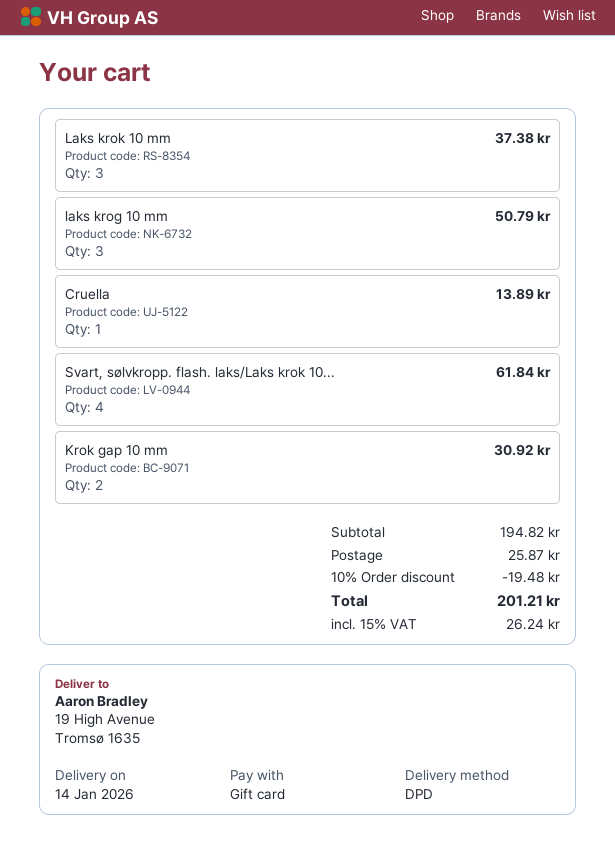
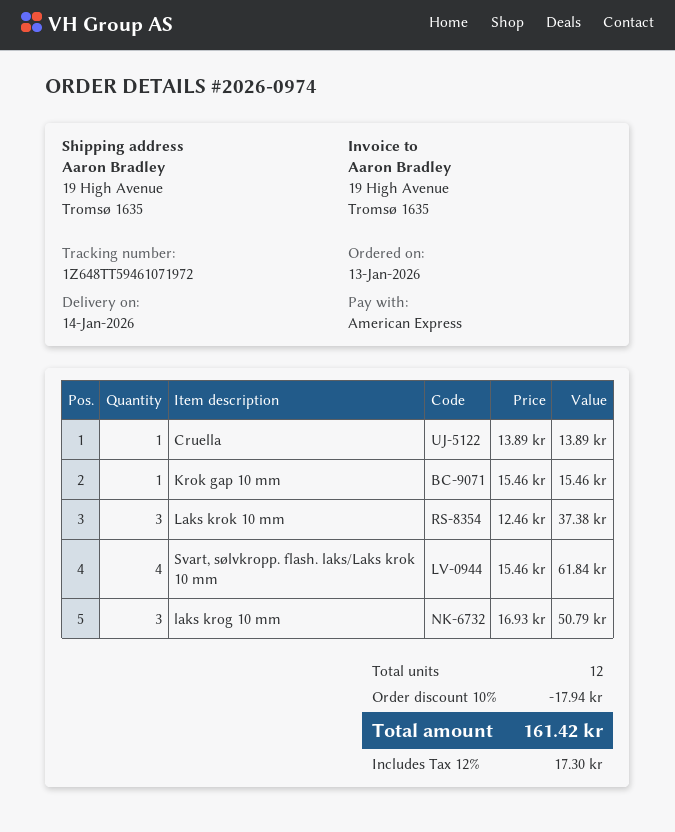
payment method: gift card -> American Express
Krok gap 10 mm: 2 for 30.92 -> 1 for 15.46
discount: 10% = 19.48 -> 10% = 17.94
shipping: 25.87 -> none
tax: 15% = 26.24 -> 12% = 17.30
total: 201.21 -> 161.42

